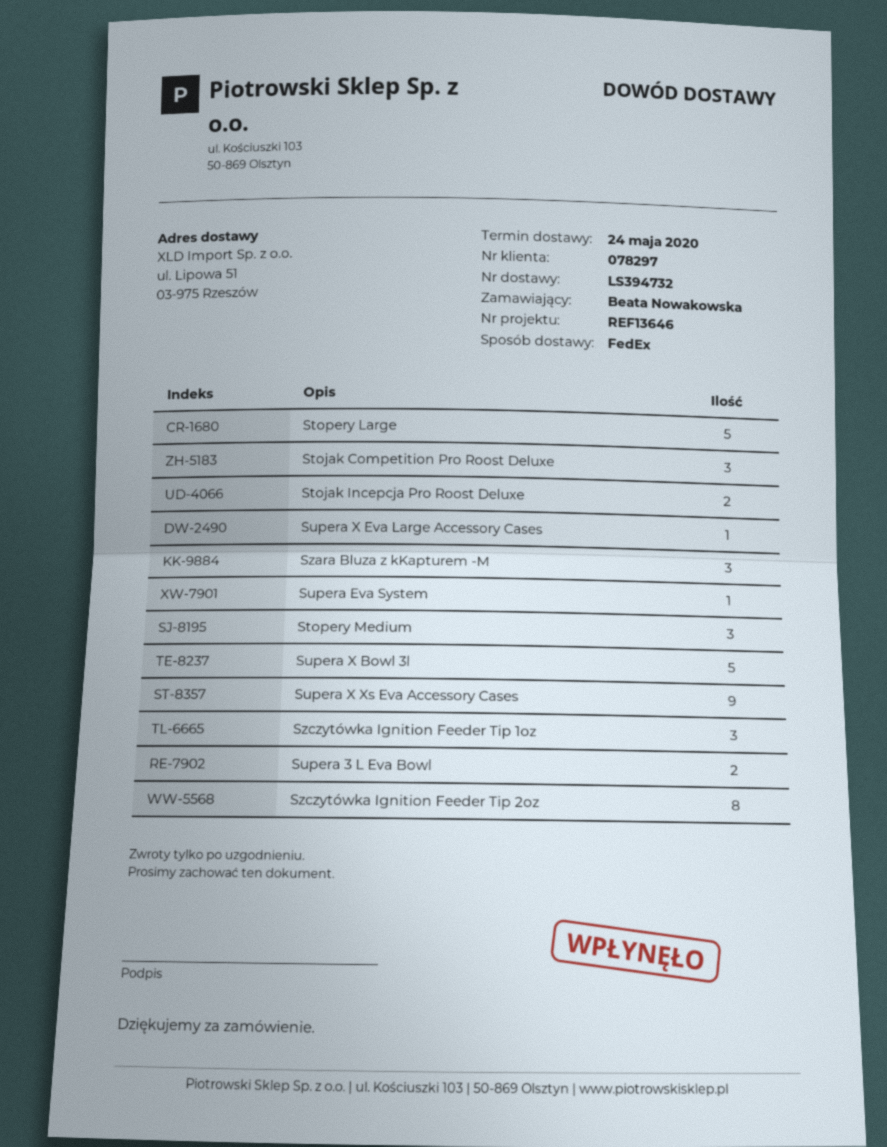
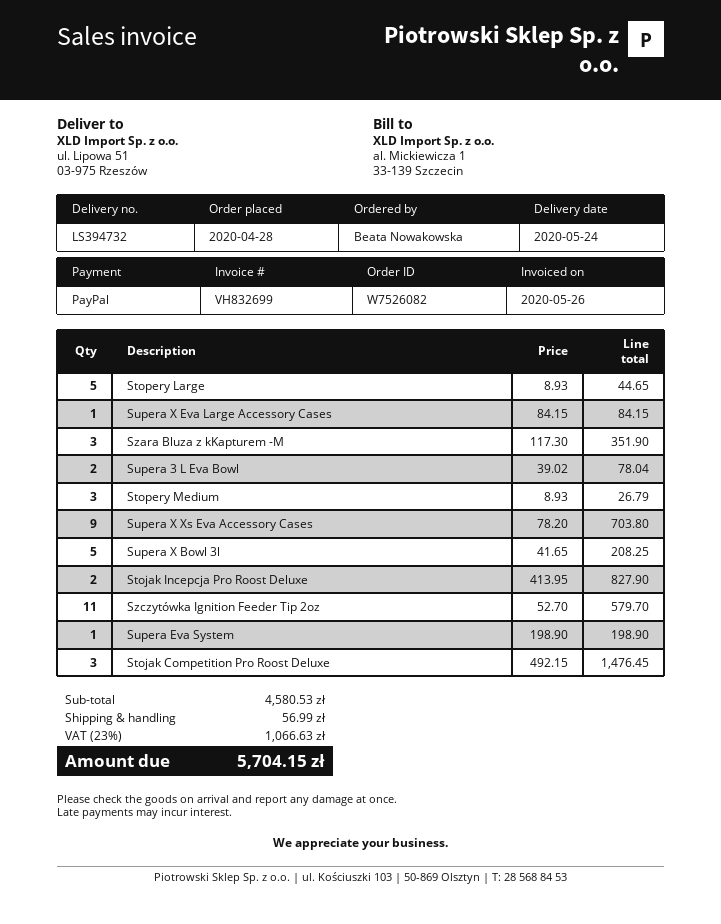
Szczytówka Ignition Feeder Tip 1oz: 3 -> none
Szczytówka Ignition Feeder Tip 2oz: 8 -> 11

